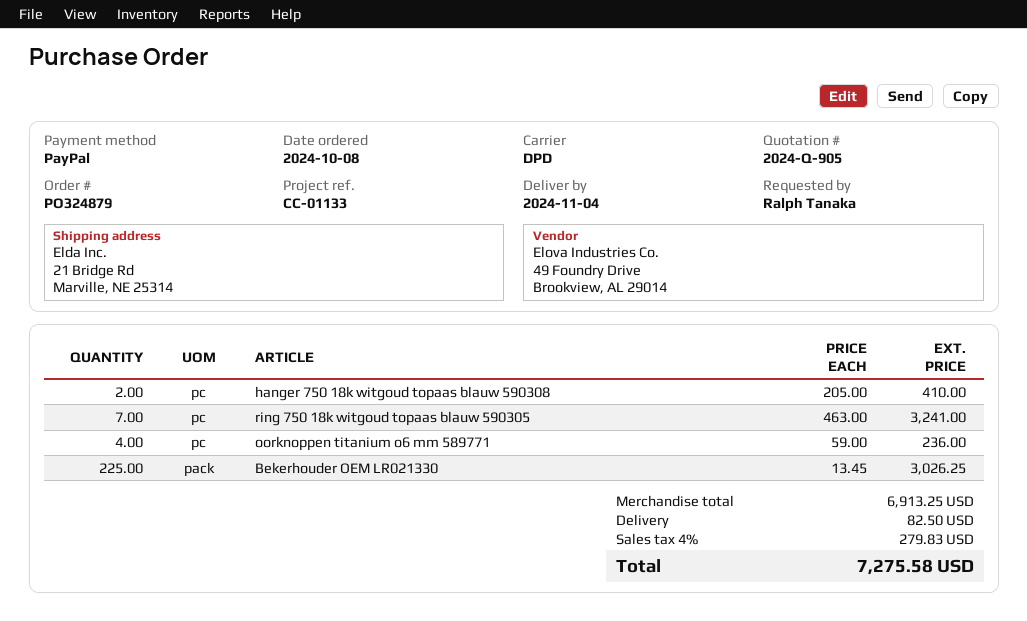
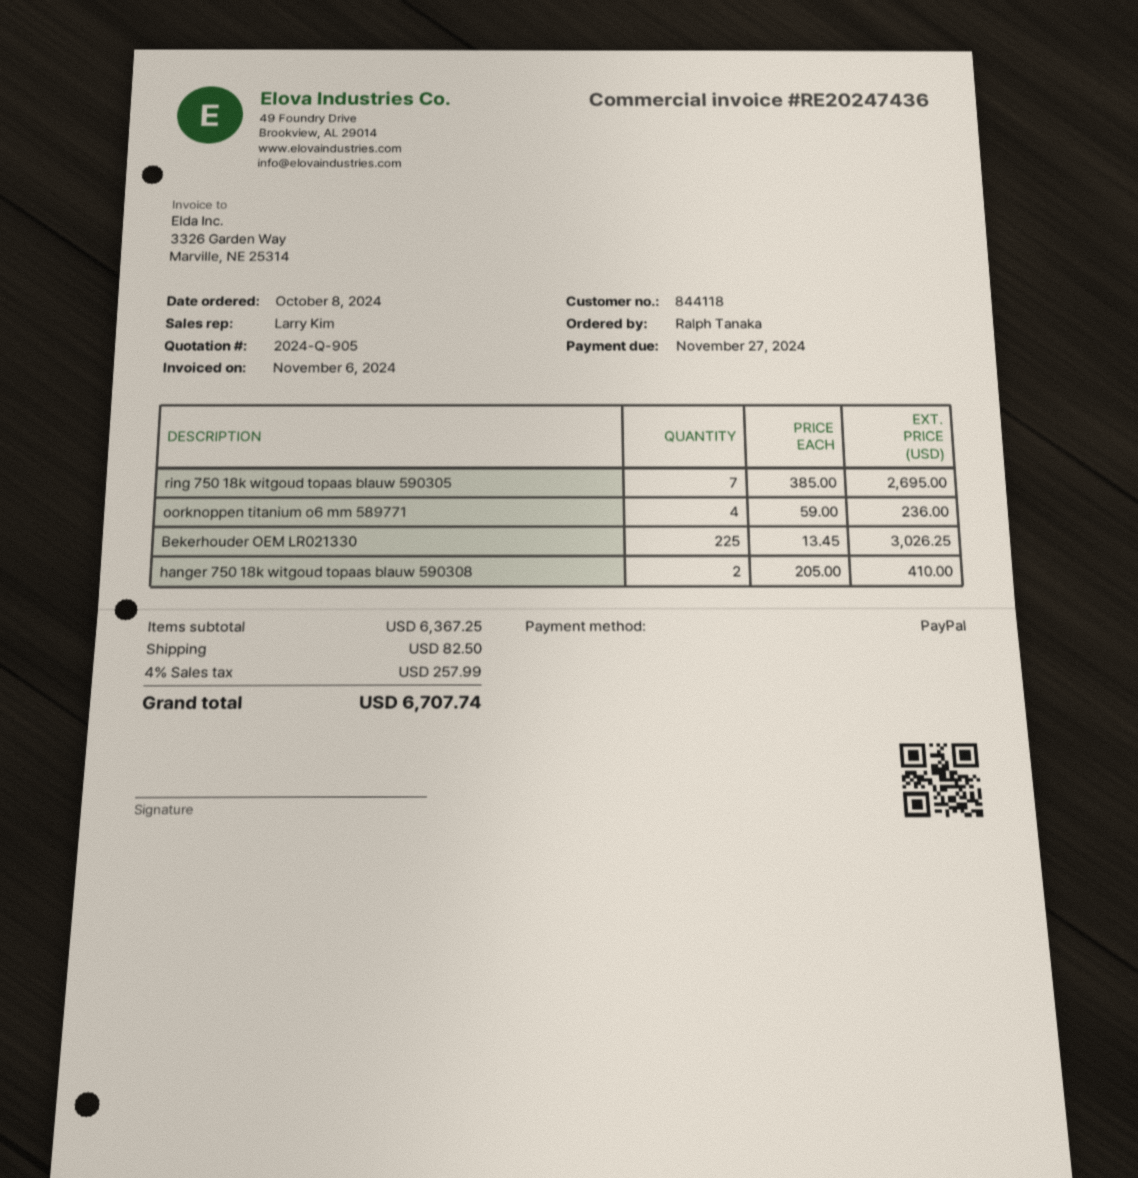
ring 750 18k witgoud topaas blauw 590305: 7 x 463.00 = 3241.00 -> 7 x 385.00 = 2695.00
subtotal: 6913.25 -> 6367.25
tax: 4% = 279.83 -> 4% = 257.99
total: 7275.58 -> 6707.74

